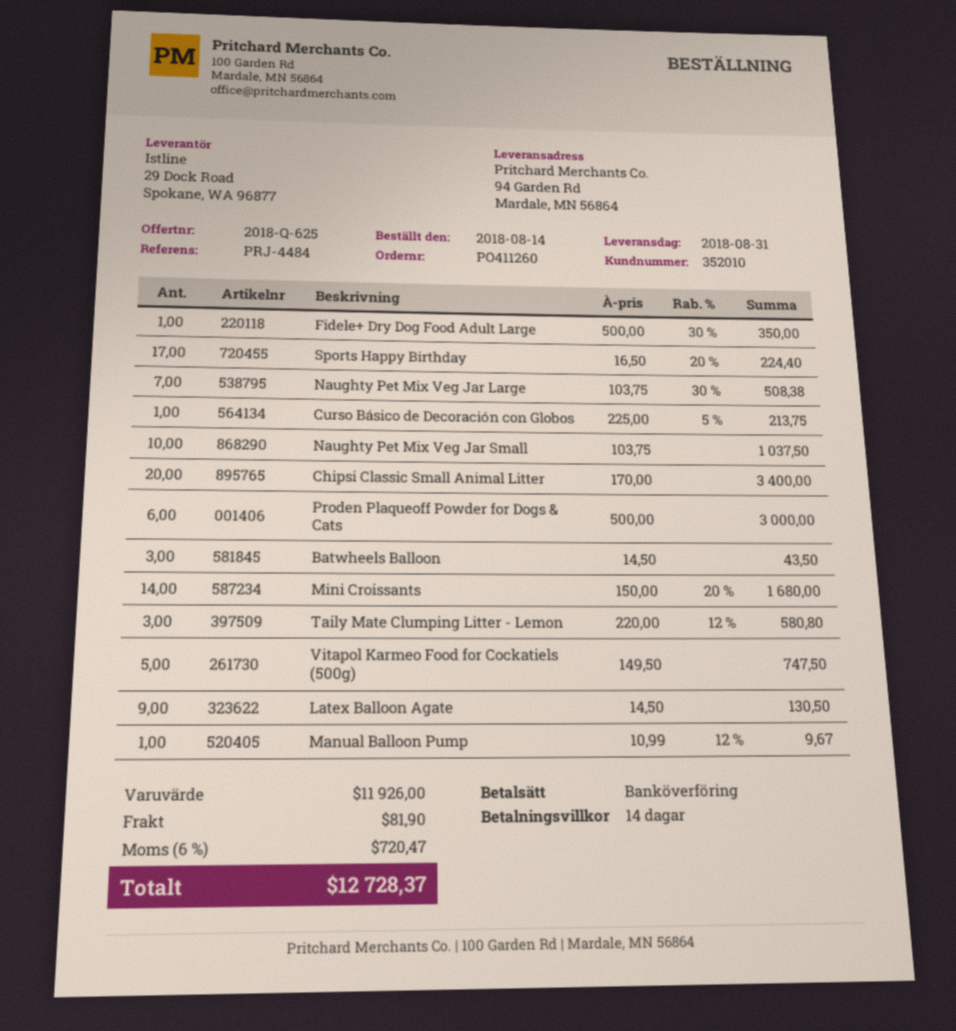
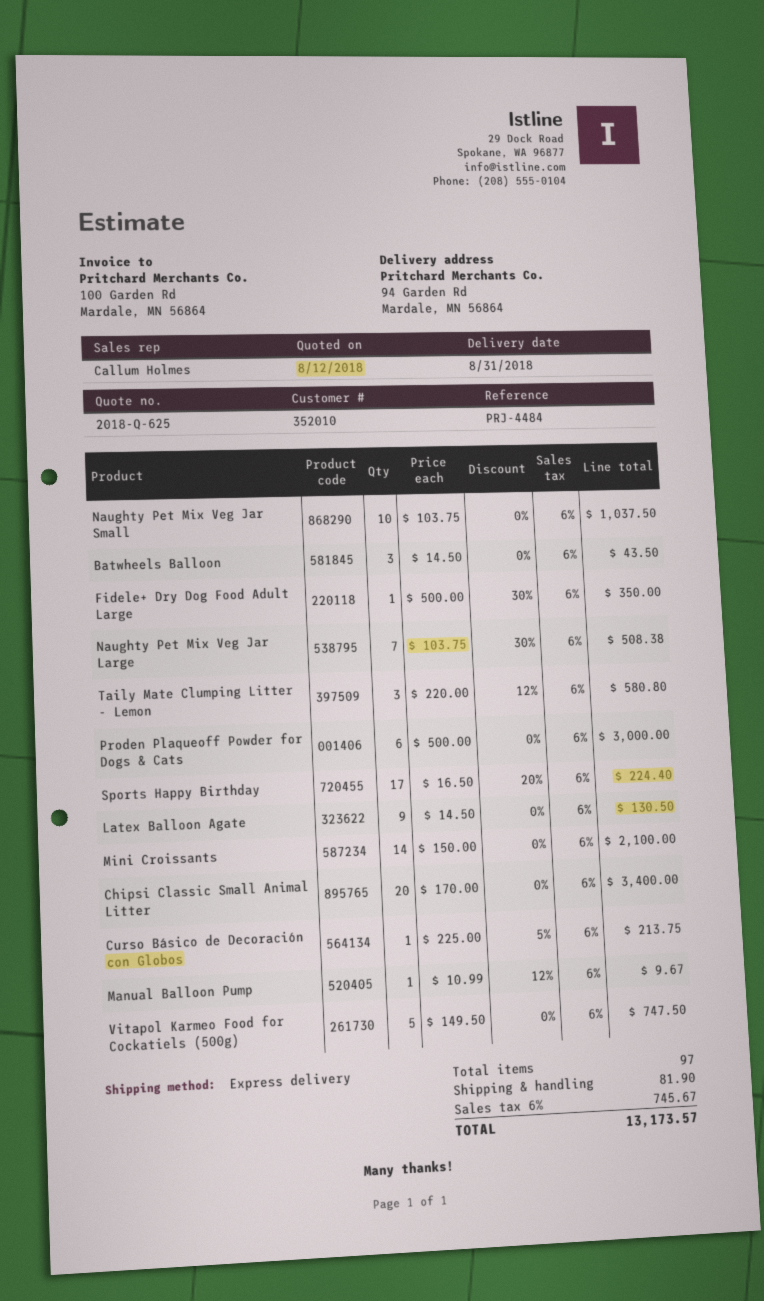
Mini Croissants: 14 x 150.00 - 20% = 1680.00 -> 14 x 150.00 = 2100.00
tax: 6% = 720.47 -> 6% = 745.67
total: 12728.37 -> 13173.57

